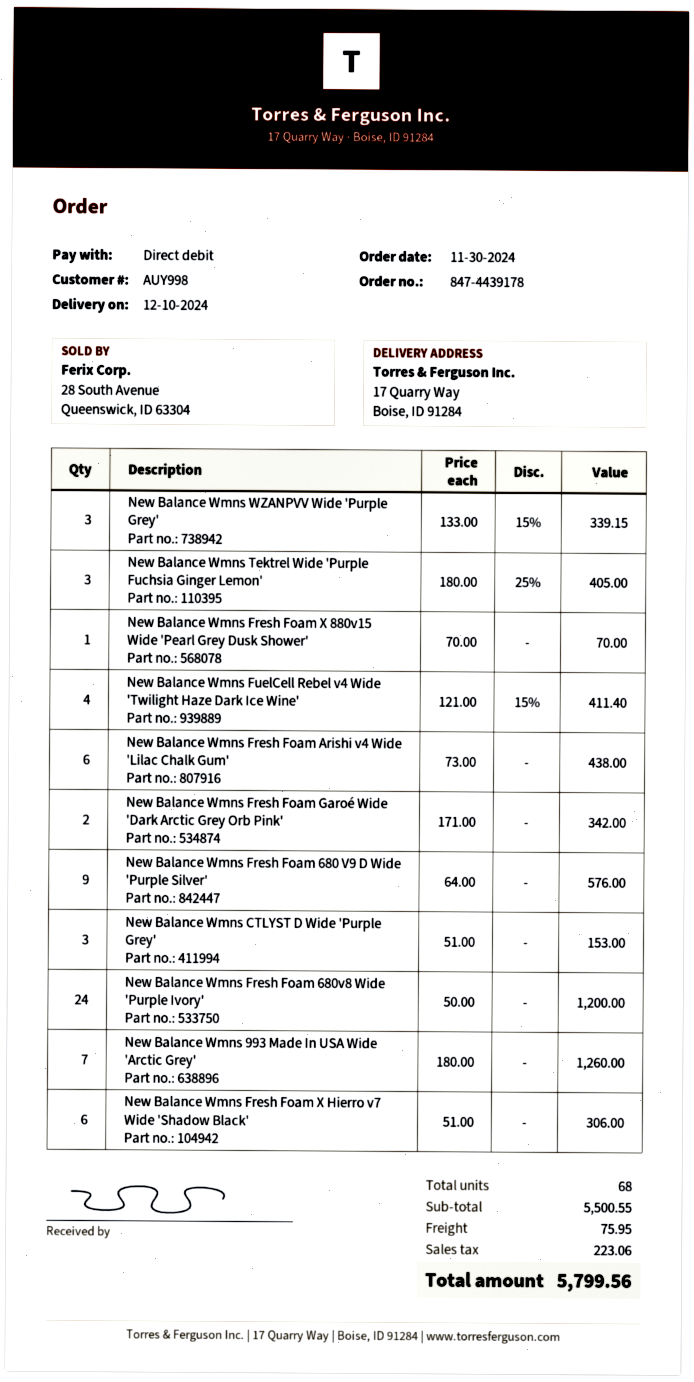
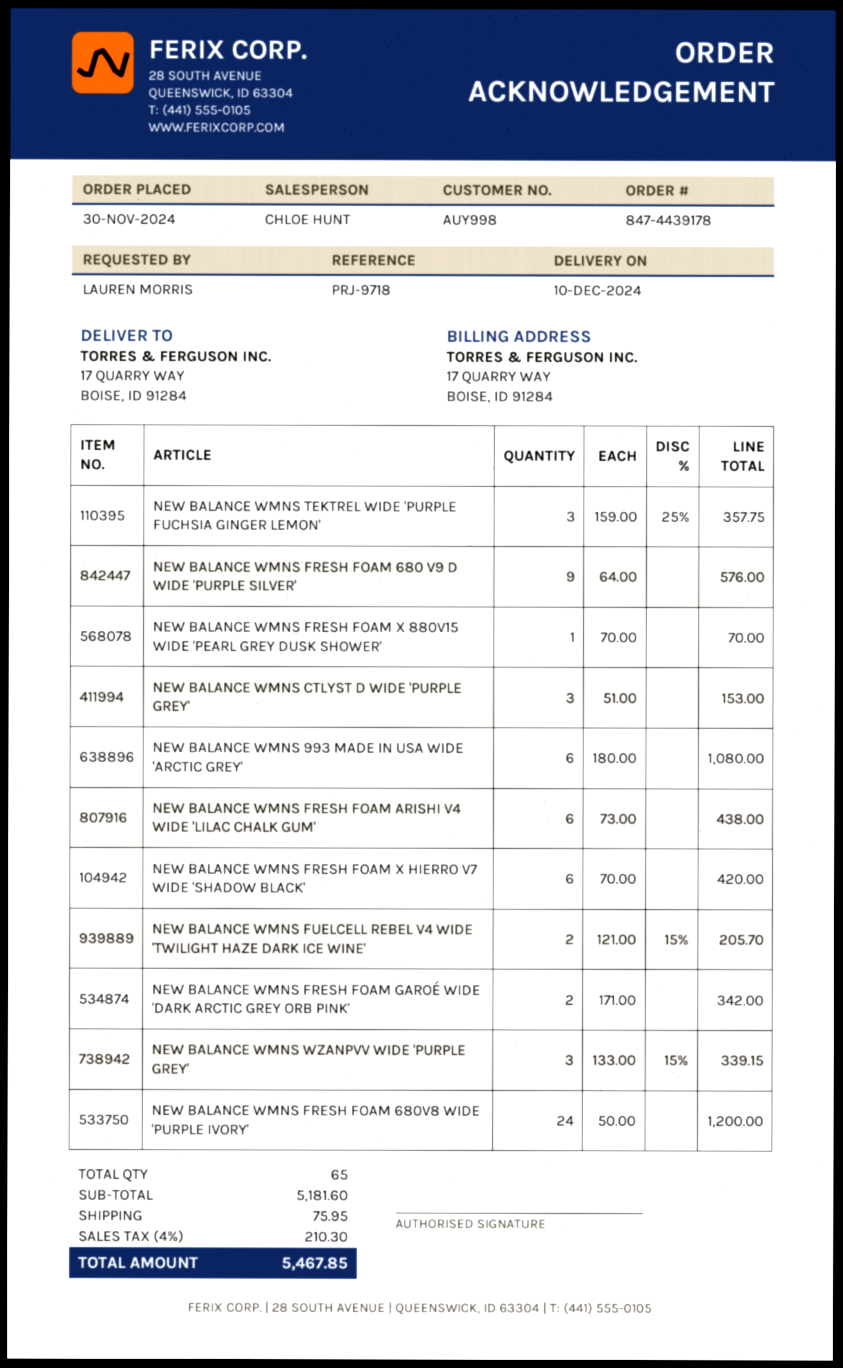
New Balance Wmns Tektrel Wide 'Purple Fuchsia Ginger Lemon': 3 x 180.00 - 25% = 405.00 -> 3 x 159.00 - 25% = 357.75
New Balance Wmns FuelCell Rebel v4 Wide 'Twilight Haze Dark Ice Wine': 4 x 121.00 - 15% = 411.40 -> 2 x 121.00 - 15% = 205.70
New Balance Wmns 993 Made In USA Wide 'Arctic Grey': 7 x 180.00 = 1260.00 -> 6 x 180.00 = 1080.00
New Balance Wmns Fresh Foam X Hierro v7 Wide 'Shadow Black': 6 x 51.00 = 306.00 -> 6 x 70.00 = 420.00
total quantity: 68 -> 65
subtotal: 5500.55 -> 5181.60
tax: 223.06 -> 210.30
total: 5799.56 -> 5467.85

